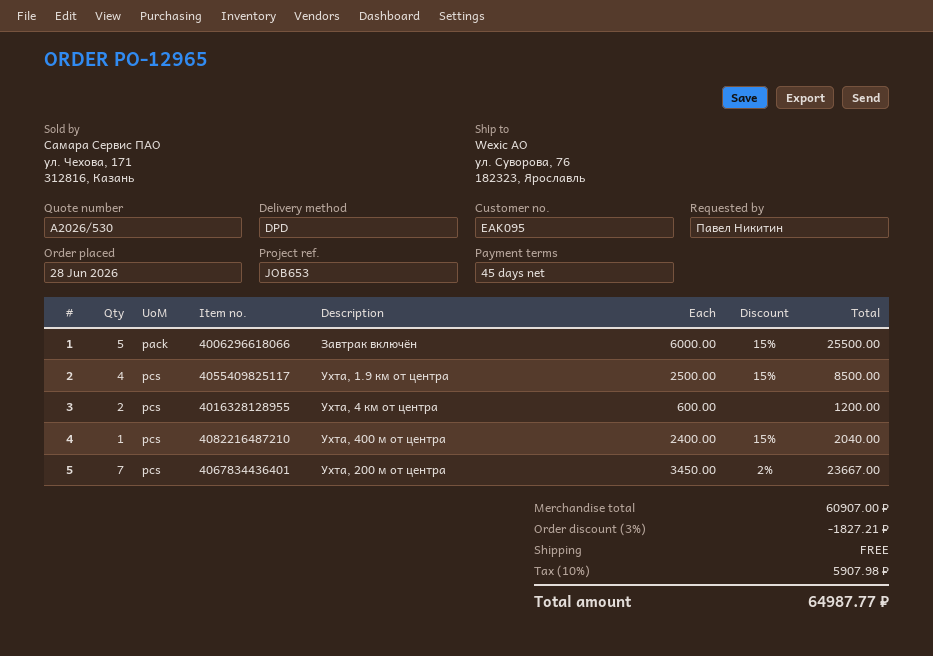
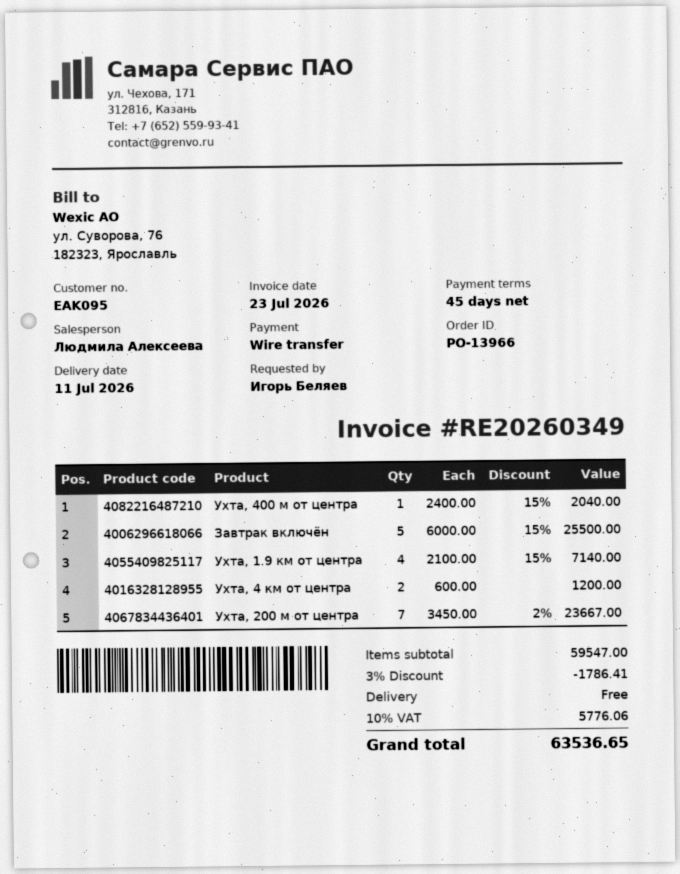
order number: PO-12965 -> PO-13966
ordered by: Павел Никитин -> Игорь Беляев
Ухта, 1.9 км от центра: 4 x 2500.00 - 15% = 8500.00 -> 4 x 2100.00 - 15% = 7140.00
subtotal: 60907.00 -> 59547.00
discount: 3% = 1827.21 -> 3% = 1786.41
tax: 10% = 5907.98 -> 10% = 5776.06
total: 64987.77 -> 63536.65

